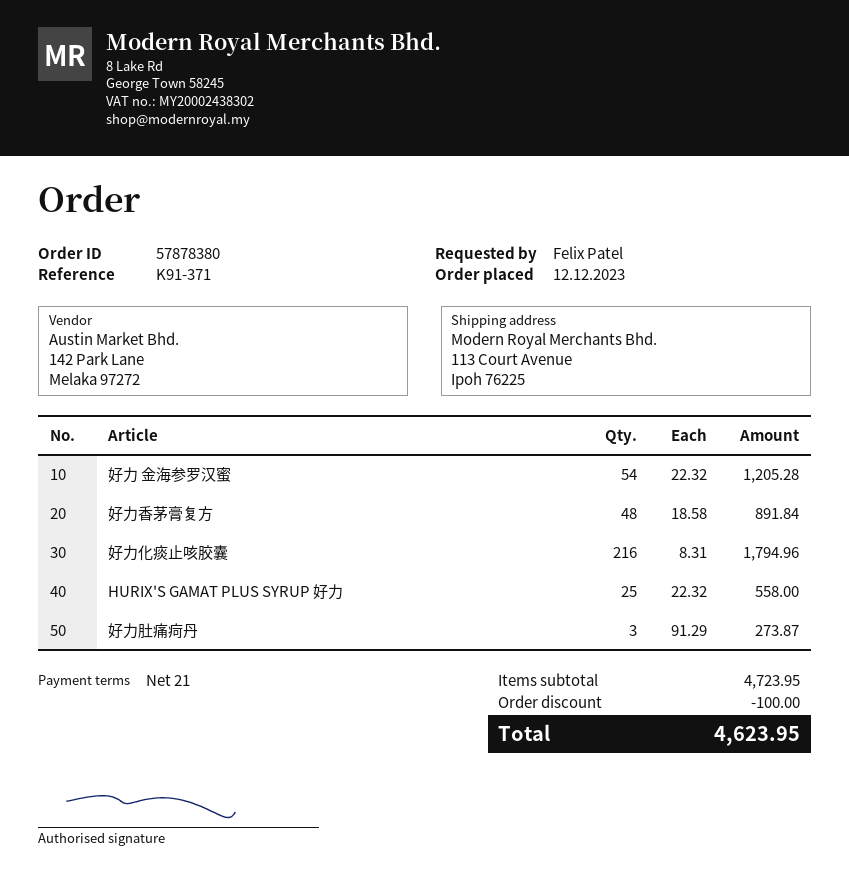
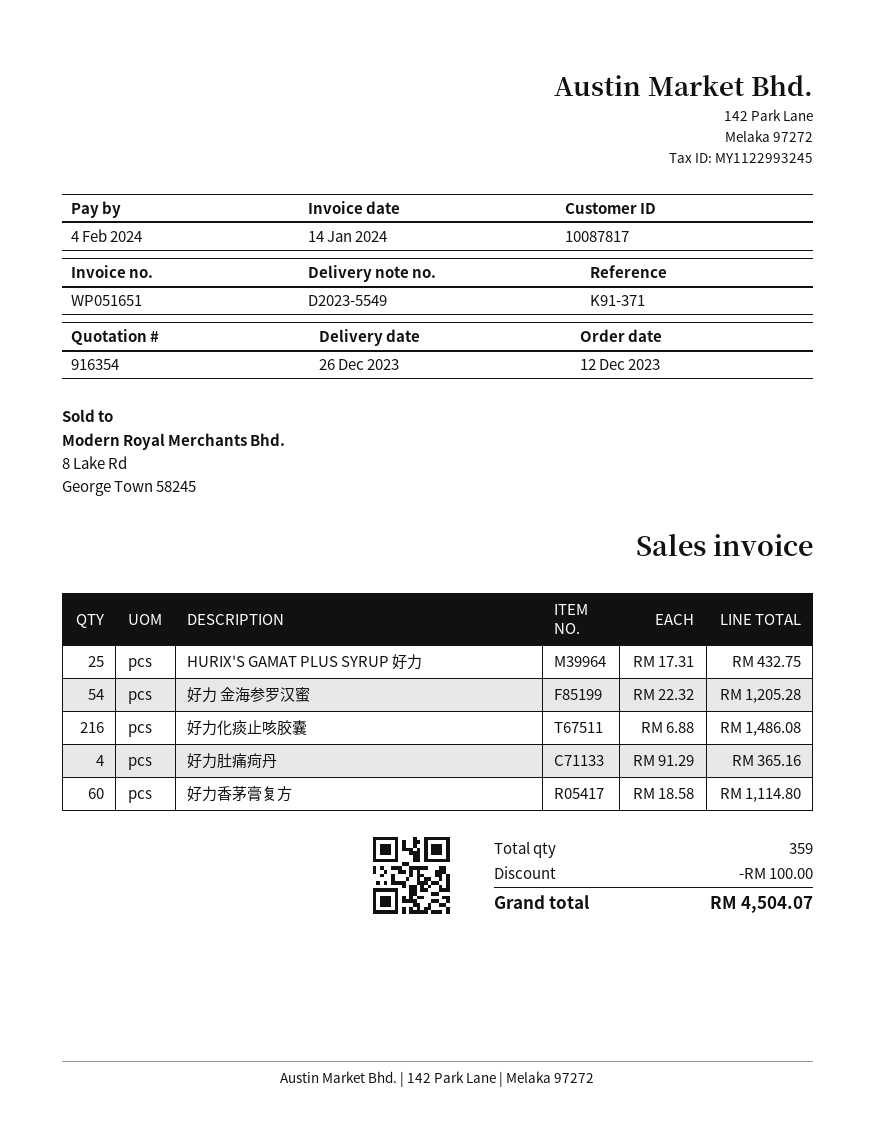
好力香茅膏复方: 48 x 18.58 = 891.84 -> 60 x 18.58 = 1114.80
好力化痰止咳胶囊: 216 x 8.31 = 1794.96 -> 216 x 6.88 = 1486.08
HURIX'S GAMAT PLUS SYRUP 好力: 25 x 22.32 = 558.00 -> 25 x 17.31 = 432.75
好力肚痛疴丹: 3 x 91.29 = 273.87 -> 4 x 91.29 = 365.16
total: 4623.95 -> 4504.07

